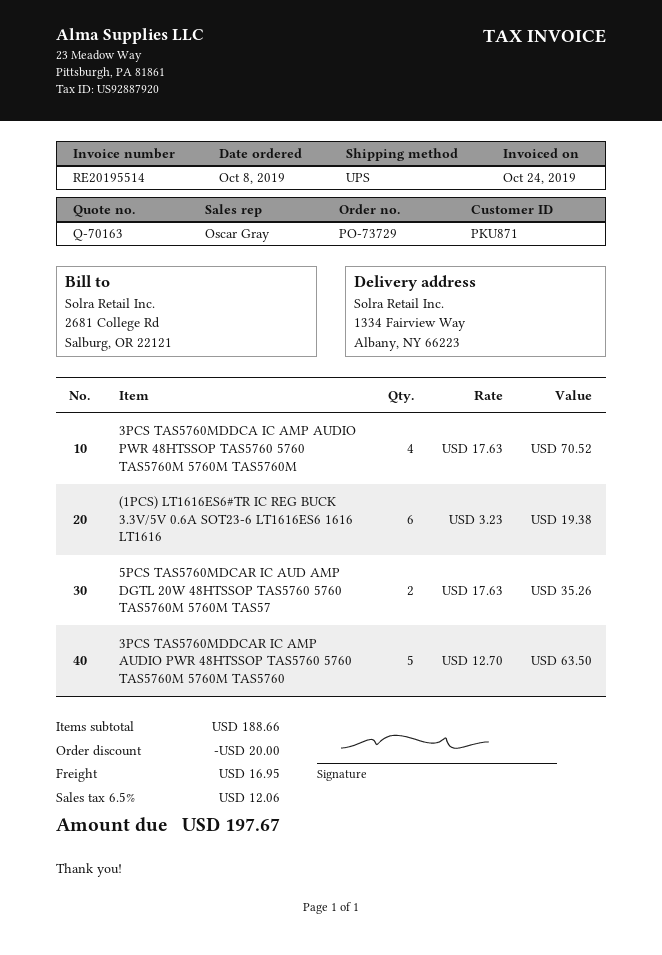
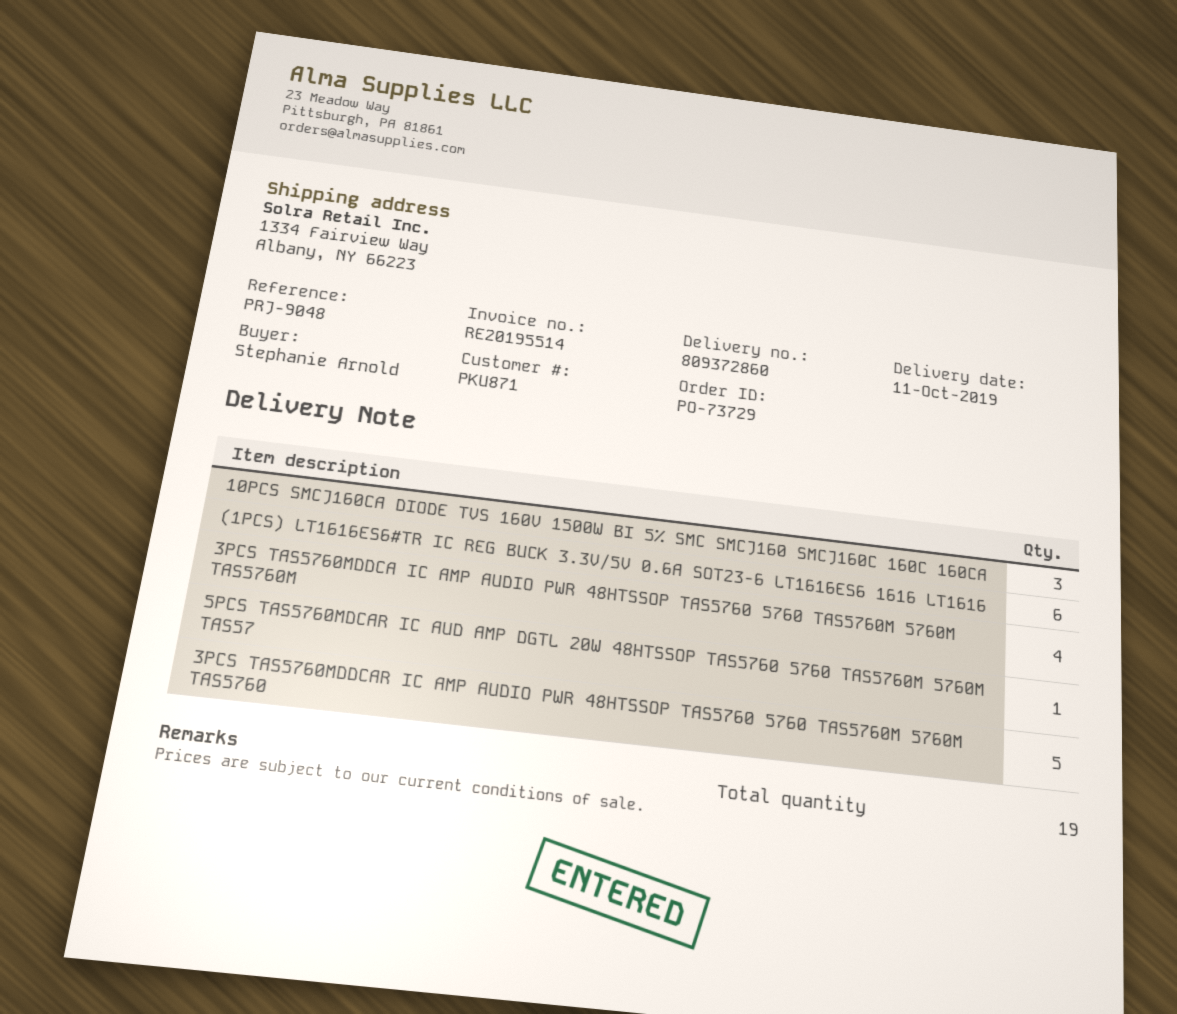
5PCS TAS5760MDCAR IC AUD AMP DGTL 20W 48HTSSOP TAS5760 5760 TAS5760M 5760M TAS57: 2 -> 1
10PCS SMCJ160CA DIODE TVS 160V 1500W BI 5% SMC SMCJ160 SMCJ160C 160C 160CA: none -> 3

